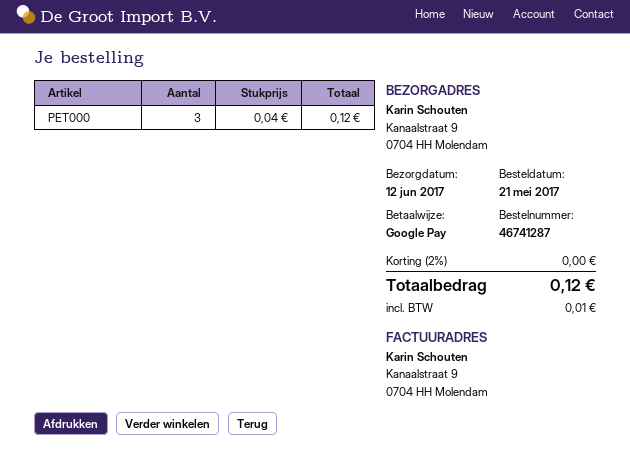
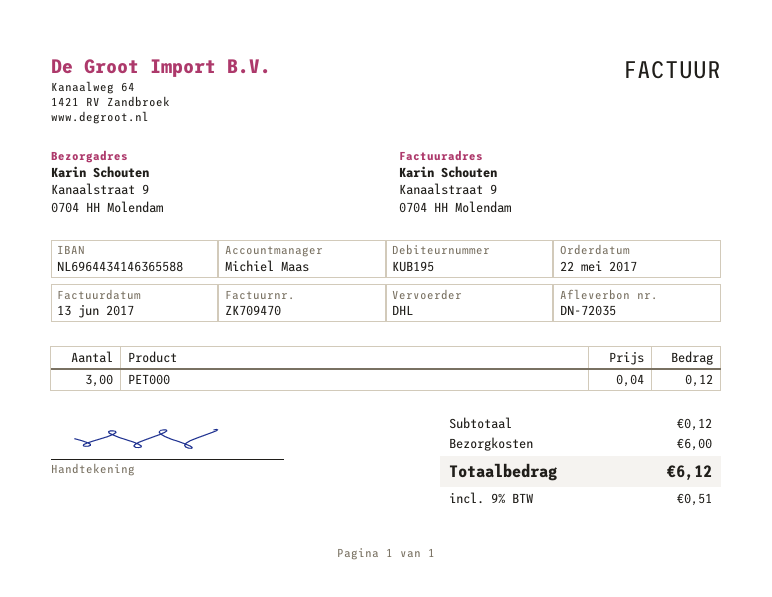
order date: 2017-05-21 -> 2017-05-22
discount: 2% = 0.00 -> none
shipping: none -> 6.00
tax: 0.01 -> 0.51
total: 0.12 -> 6.12

